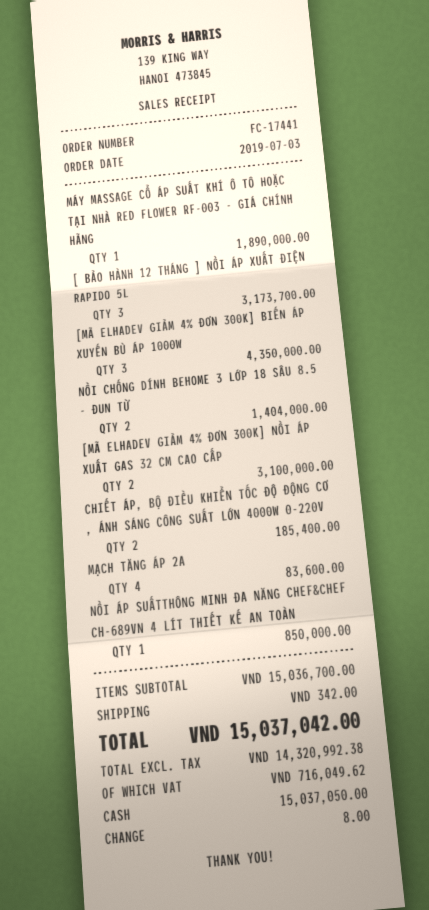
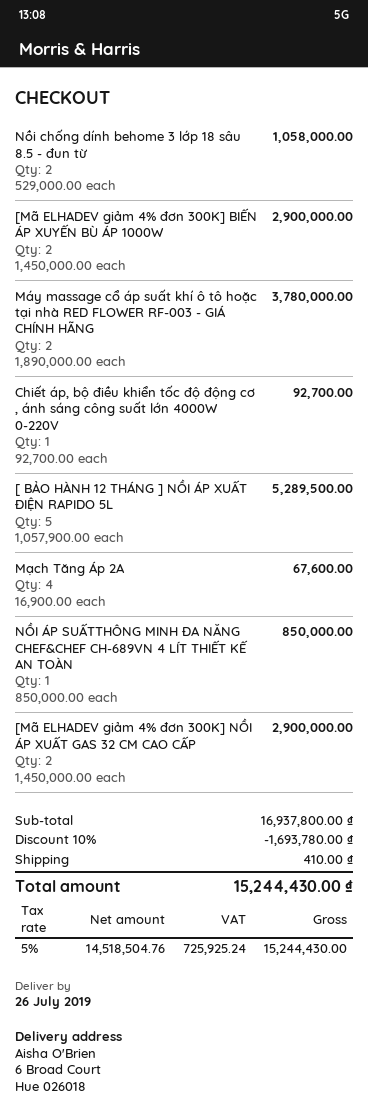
MÁY MASSAGE CỔ ÁP SUẤT KHÍ Ô TÔ HOẶC TẠI NHÀ RED FLOWER RF-003 - GIÁ CHÍNH HÃNG: 1 for 1890000.00 -> 2 for 3780000.00
[ BẢO HÀNH 12 THÁNG ] NỒI ÁP XUẤT ĐIỆN RAPIDO 5L: 3 for 3173700.00 -> 5 for 5289500.00
[MÃ ELHADEV GIẢM 4% ĐƠN 300K] BIẾN ÁP XUYẾN BÙ ÁP 1000W: 3 for 4350000.00 -> 2 for 2900000.00
NỒI CHỐNG DÍNH BEHOME 3 LỚP 18 SÂU 8.5 - ĐUN TỪ: 2 for 1404000.00 -> 2 for 1058000.00
[MÃ ELHADEV GIẢM 4% ĐƠN 300K] NỒI ÁP XUẤT GAS 32 CM CAO CẤP: 2 for 3100000.00 -> 2 for 2900000.00
CHIẾT ÁP, BỘ ĐIỀU KHIỂN TỐC ĐỘ ĐỘNG CƠ , ÁNH SÁNG CÔNG SUẤT LỚN 4000W 0-220V: 2 for 185400.00 -> 1 for 92700.00
MẠCH TĂNG ÁP 2A: 4 for 83600.00 -> 4 for 67600.00
subtotal: 15036700.00 -> 16937800.00
discount: none -> 10% = 1693780.00
shipping: 342.00 -> 410.00
net: 14320992.38 -> 14518504.76
tax: 716049.62 -> 725925.24
total: 15037042.00 -> 15244430.00

